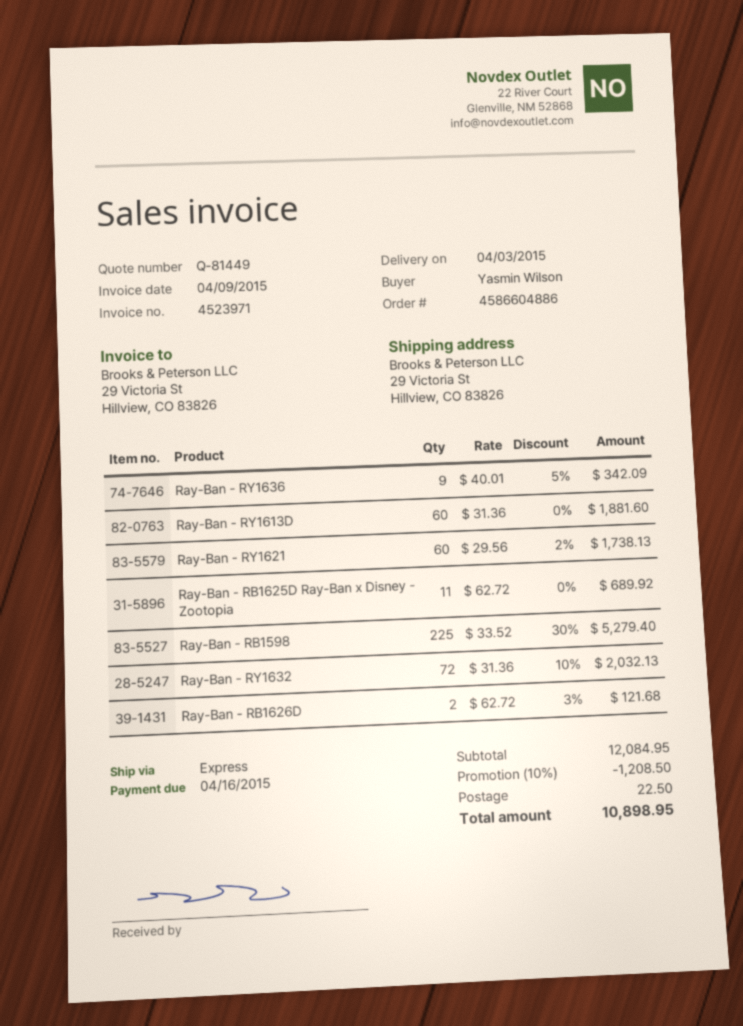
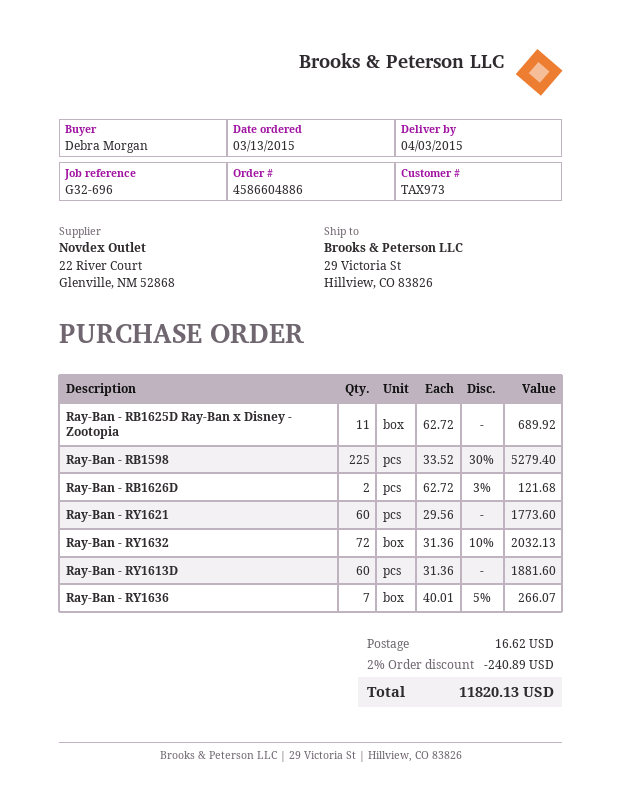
ordered by: Yasmin Wilson -> Debra Morgan
Ray-Ban - RY1636: 9 x 40.01 - 5% = 342.09 -> 7 x 40.01 - 5% = 266.07
Ray-Ban - RY1621: 60 x 29.56 - 2% = 1738.13 -> 60 x 29.56 = 1773.60
discount: 10% = 1208.50 -> 2% = 240.89
shipping: 22.50 -> 16.62
total: 10898.95 -> 11820.13

